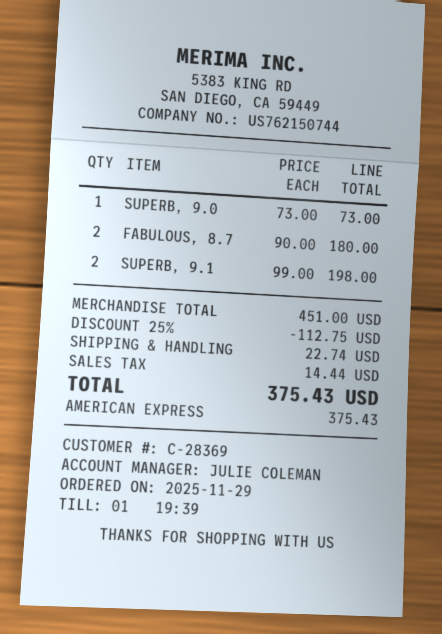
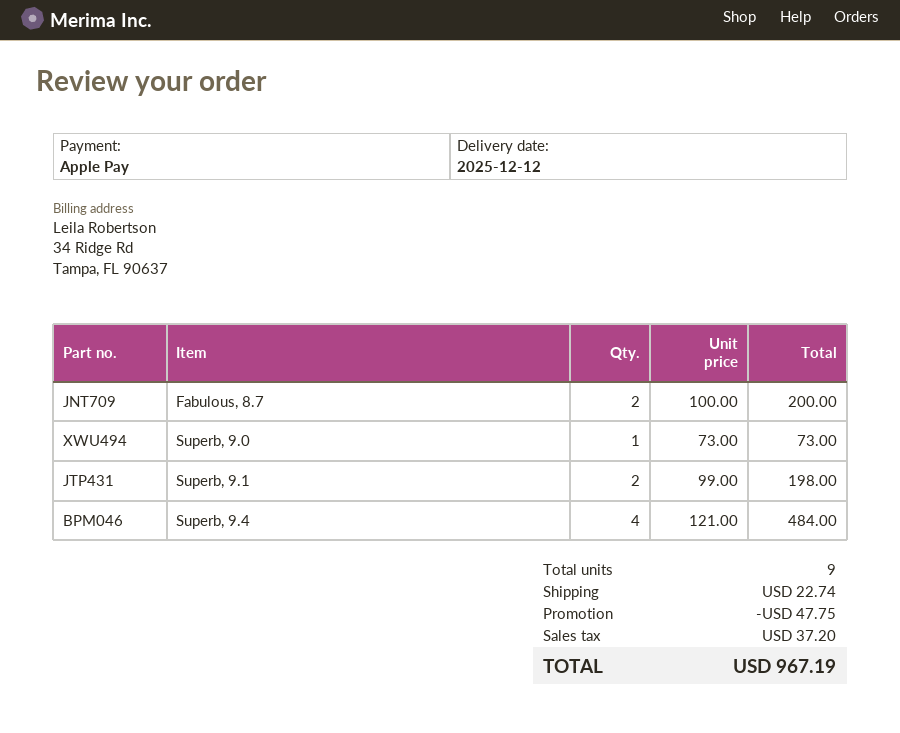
payment method: American Express -> Apple Pay
FABULOUS, 8.7: 2 x 90.00 = 180.00 -> 2 x 100.00 = 200.00
Superb, 9.4: none -> 4 x 121.00 = 484.00
discount: 112.75 -> 47.75
tax: 14.44 -> 37.20
total: 375.43 -> 967.19

